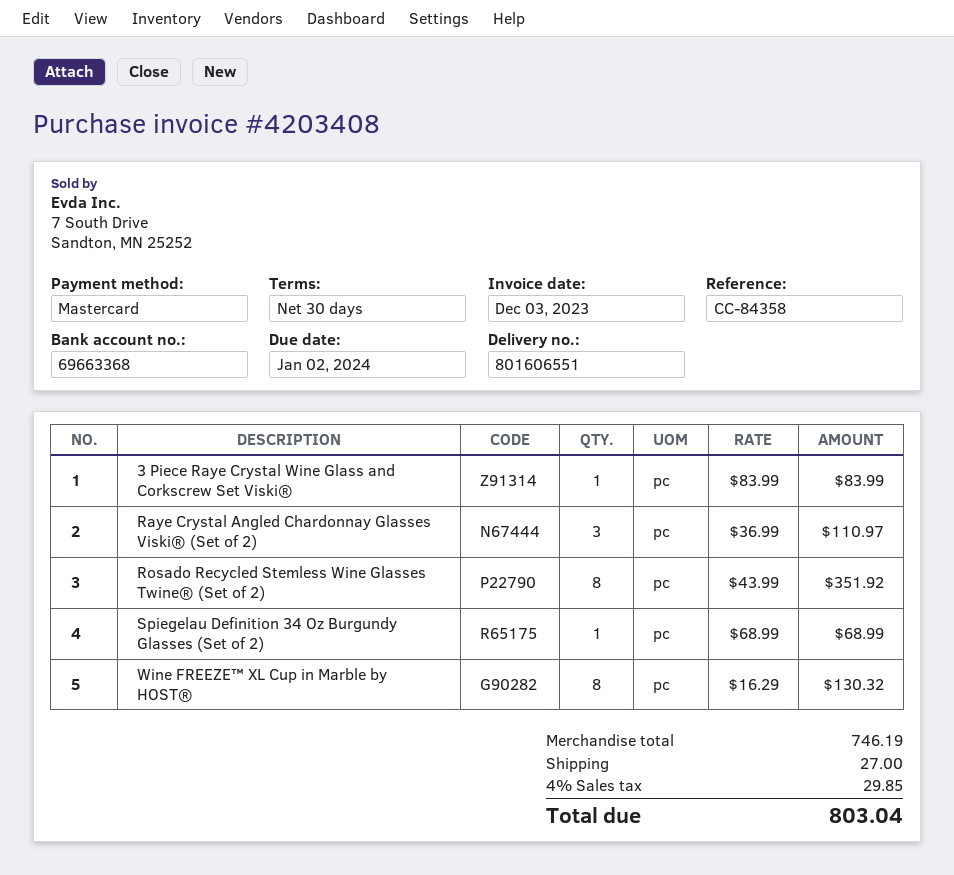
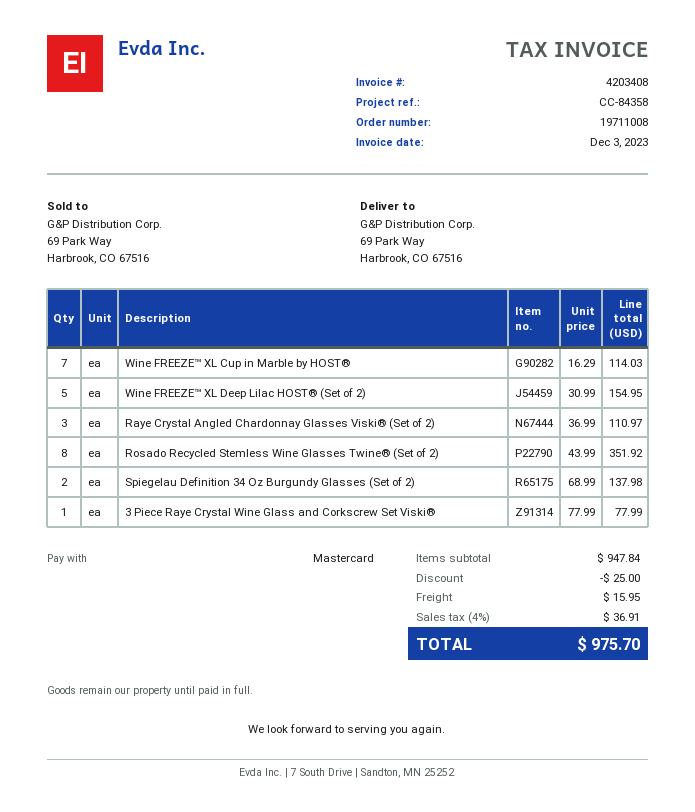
3 Piece Raye Crystal Wine Glass and Corkscrew Set Viski®: 1 x 83.99 = 83.99 -> 1 x 77.99 = 77.99
Spiegelau Definition 34 Oz Burgundy Glasses (Set of 2): 1 x 68.99 = 68.99 -> 2 x 68.99 = 137.98
Wine FREEZE™ XL Cup in Marble by HOST®: 8 x 16.29 = 130.32 -> 7 x 16.29 = 114.03
Wine FREEZE™ XL Deep Lilac HOST® (Set of 2): none -> 5 x 30.99 = 154.95
subtotal: 746.19 -> 947.84
discount: none -> 25.00
shipping: 27.00 -> 15.95
tax: 4% = 29.85 -> 4% = 36.91
total: 803.04 -> 975.70

